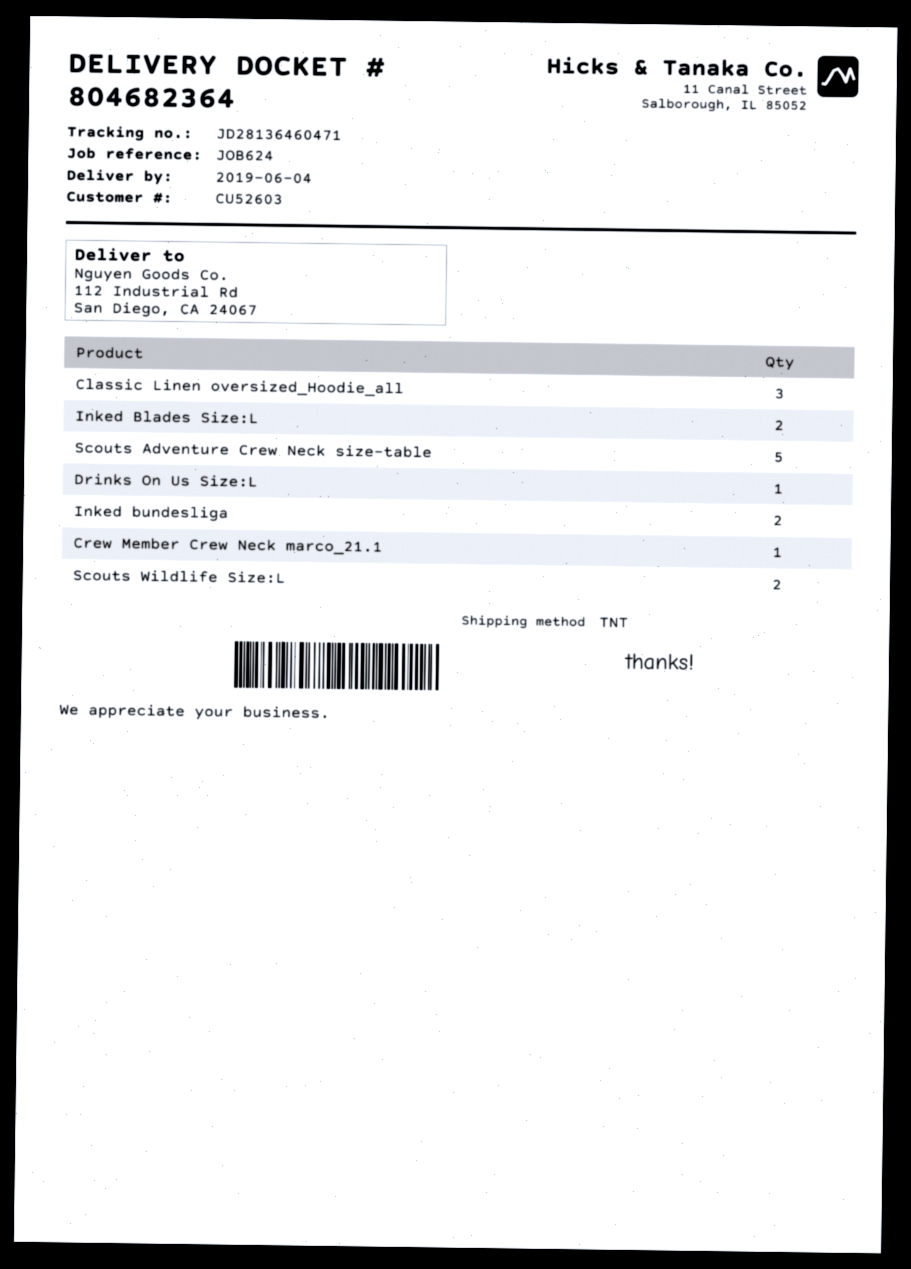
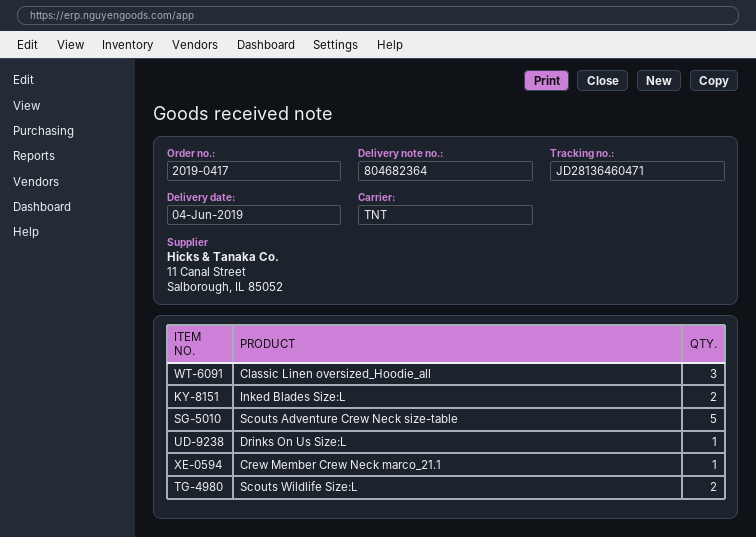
Inked bundesliga: 2 -> none

